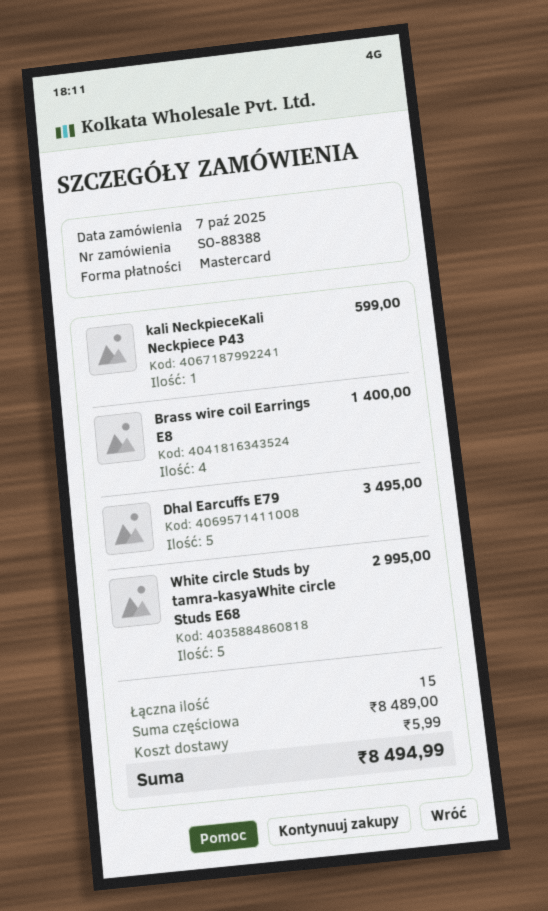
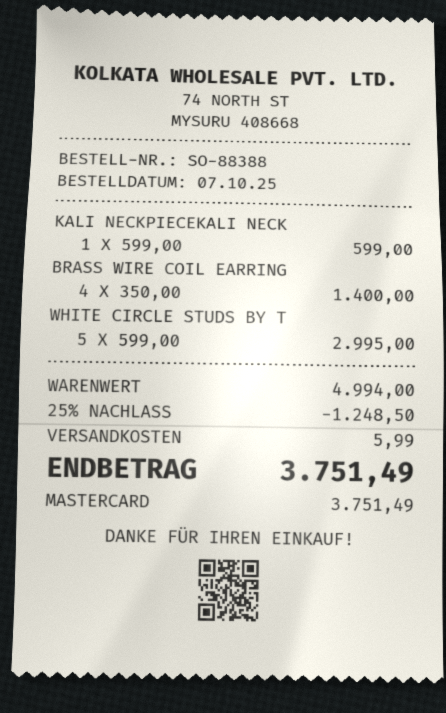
Dhal Earcuffs E79: 5 for 3495.00 -> none
subtotal: 8489.00 -> 4994.00
discount: none -> 25% = 1248.50
total: 8494.99 -> 3751.49

